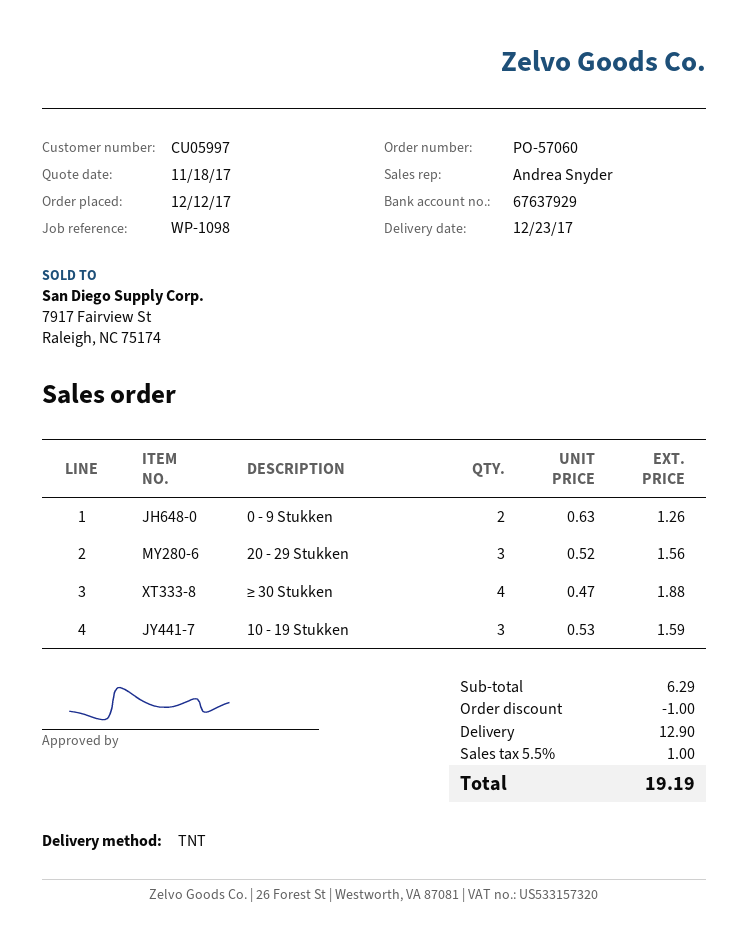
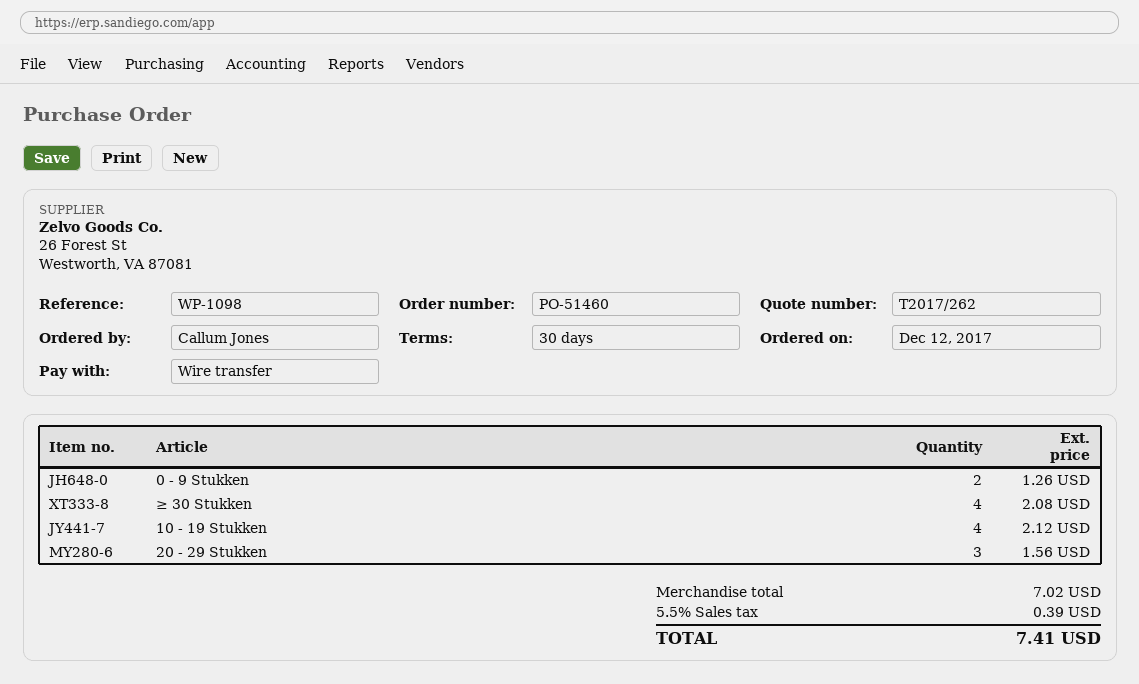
order number: PO-57060 -> PO-51460
≥ 30 Stukken: 4 for 1.88 -> 4 for 2.08
10 - 19 Stukken: 3 for 1.59 -> 4 for 2.12
subtotal: 6.29 -> 7.02
discount: 1.00 -> none
shipping: 12.90 -> none
tax: 5.5% = 1.00 -> 5.5% = 0.39
total: 19.19 -> 7.41

